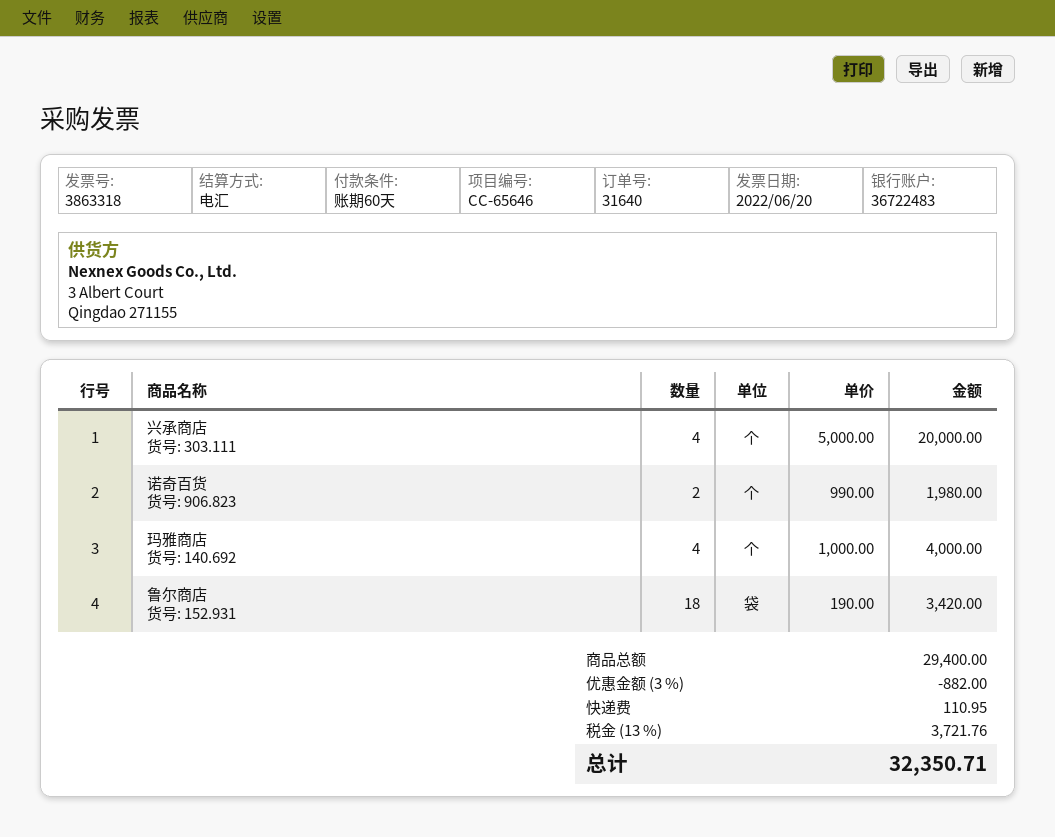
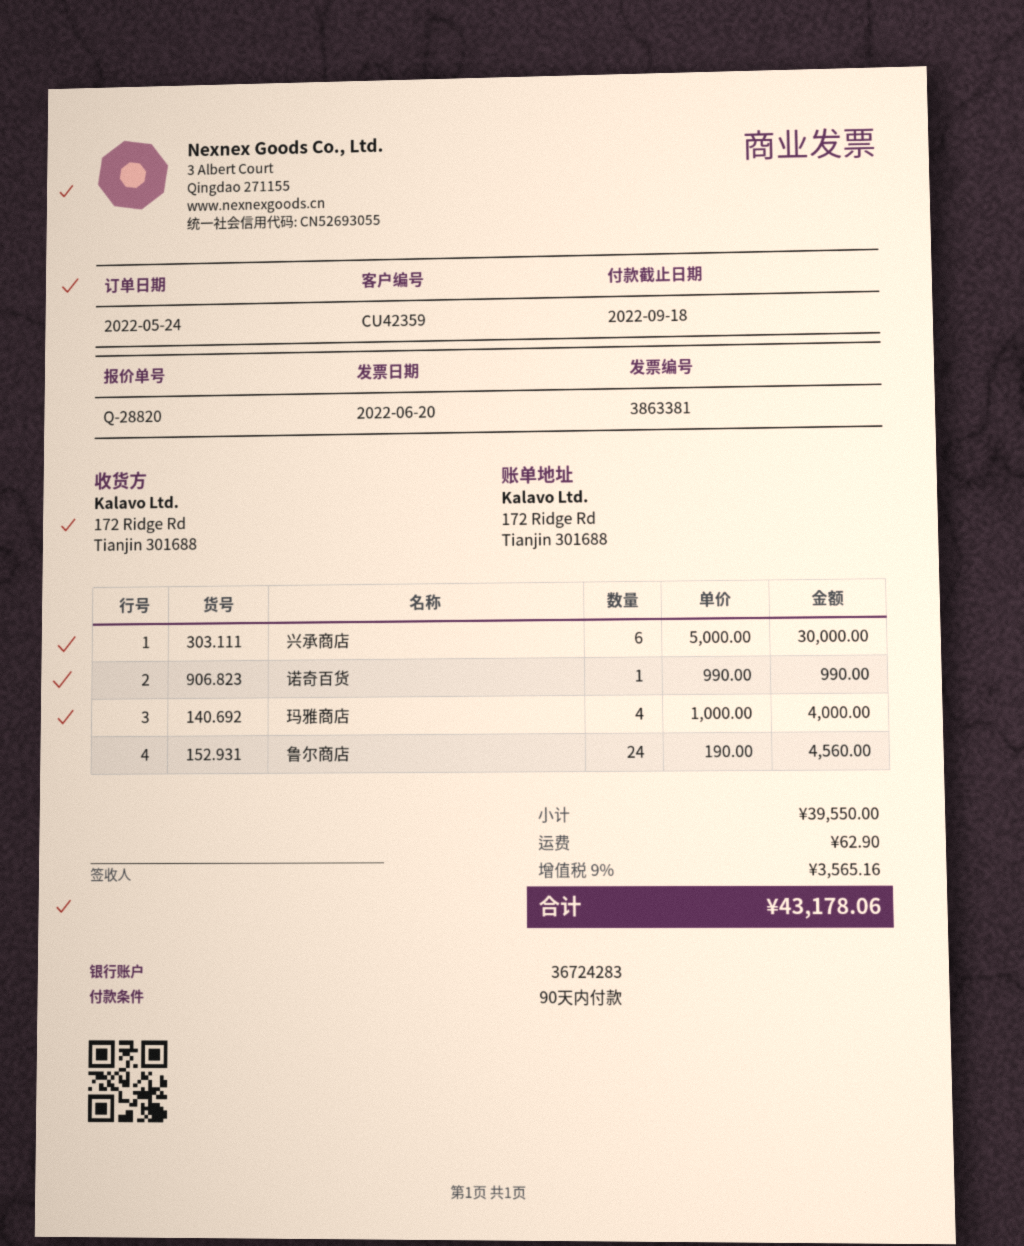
invoice number: 3863318 -> 3863381
payment terms: 60 days -> 90 days
bank account: 36722483 -> 36724283
兴承商店: 4 x 5000.00 = 20000.00 -> 6 x 5000.00 = 30000.00
诺奇百货: 2 x 990.00 = 1980.00 -> 1 x 990.00 = 990.00
鲁尔商店: 18 x 190.00 = 3420.00 -> 24 x 190.00 = 4560.00
subtotal: 29400.00 -> 39550.00
discount: 3% = 882.00 -> none
shipping: 110.95 -> 62.90
tax: 13% = 3721.76 -> 9% = 3565.16
total: 32350.71 -> 43178.06

